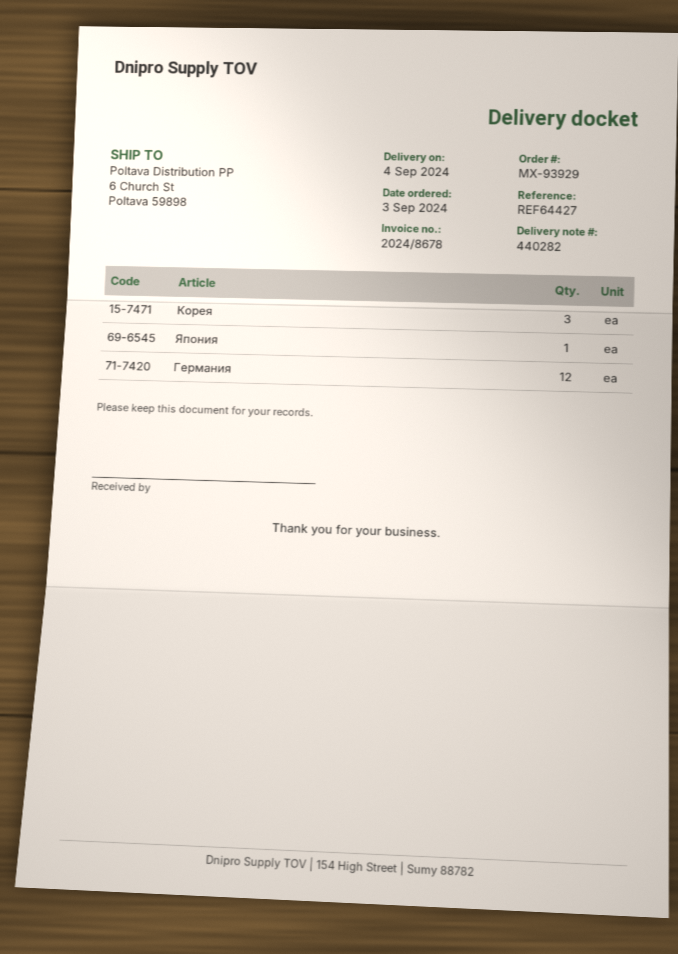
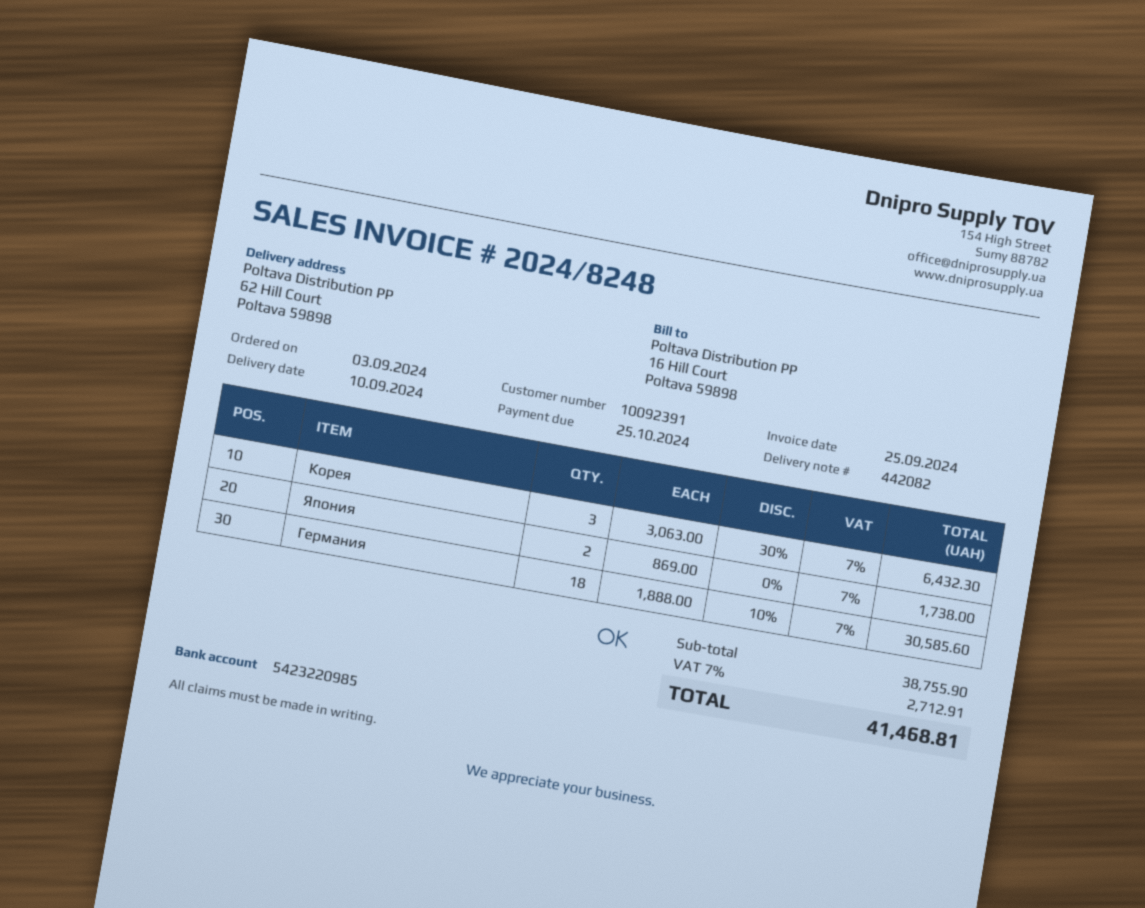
delivery note number: 440282 -> 442082
delivery date: 2024-09-04 -> 2024-09-10
invoice number: 2024/8678 -> 2024/8248
ship to: 6 Church St, Poltava 59898 -> 62 Hill Court, Poltava 59898
Япония: 1 -> 2
Германия: 12 -> 18

